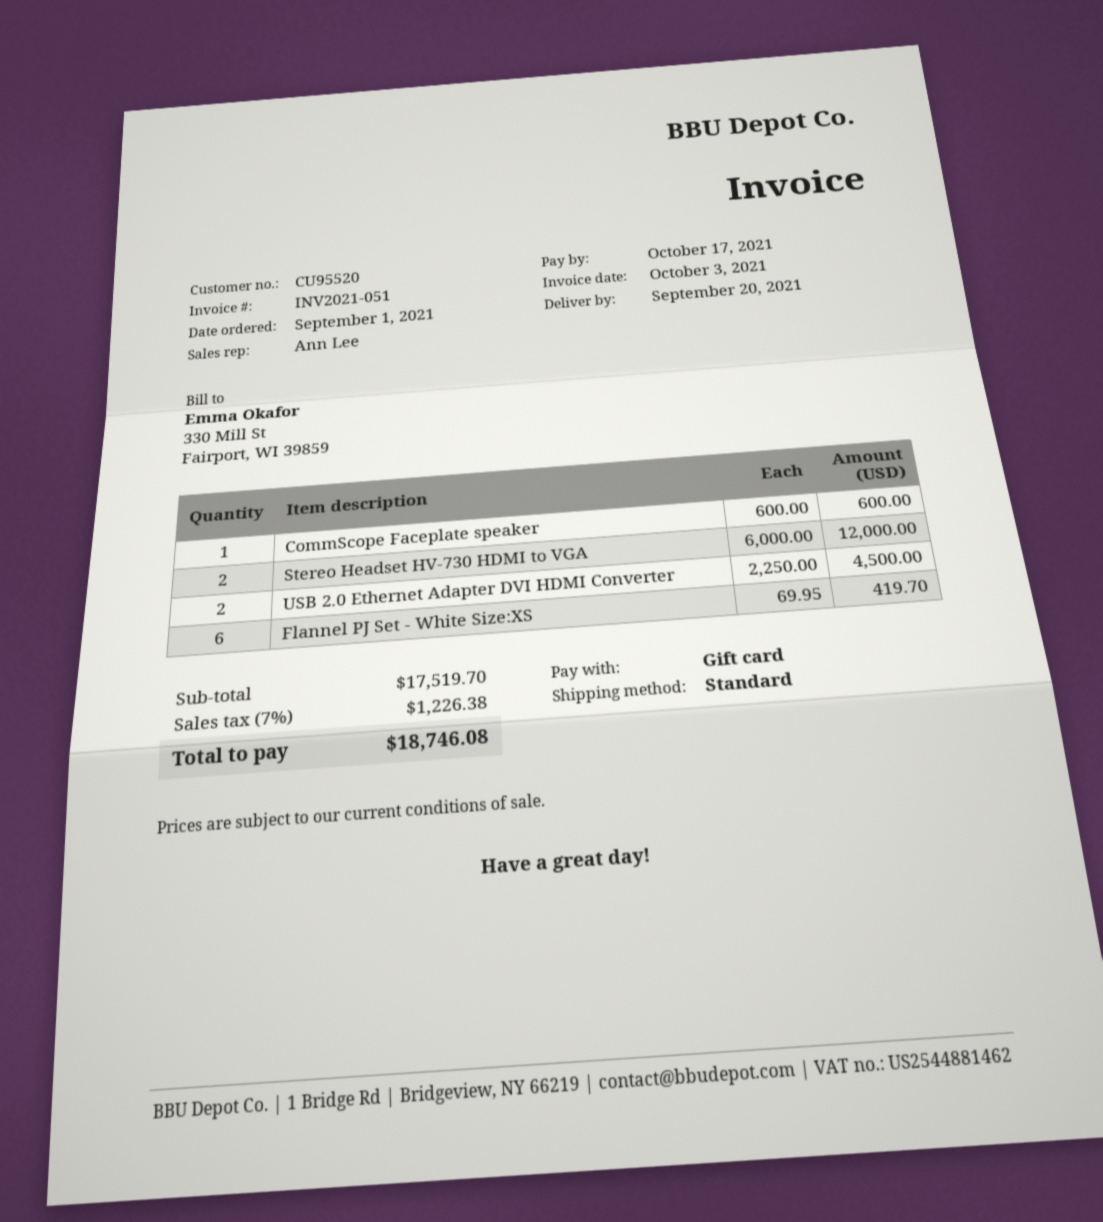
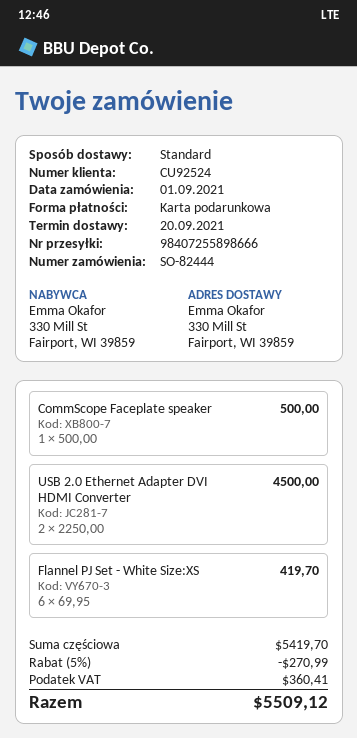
customer number: CU95520 -> CU92524
CommScope Faceplate speaker: 1 x 600.00 = 600.00 -> 1 x 500.00 = 500.00
Stereo Headset HV-730 HDMI to VGA: 2 x 6000.00 = 12000.00 -> none
subtotal: 17519.70 -> 5419.70
discount: none -> 5% = 270.99
tax: 1226.38 -> 360.41
total: 18746.08 -> 5509.12

